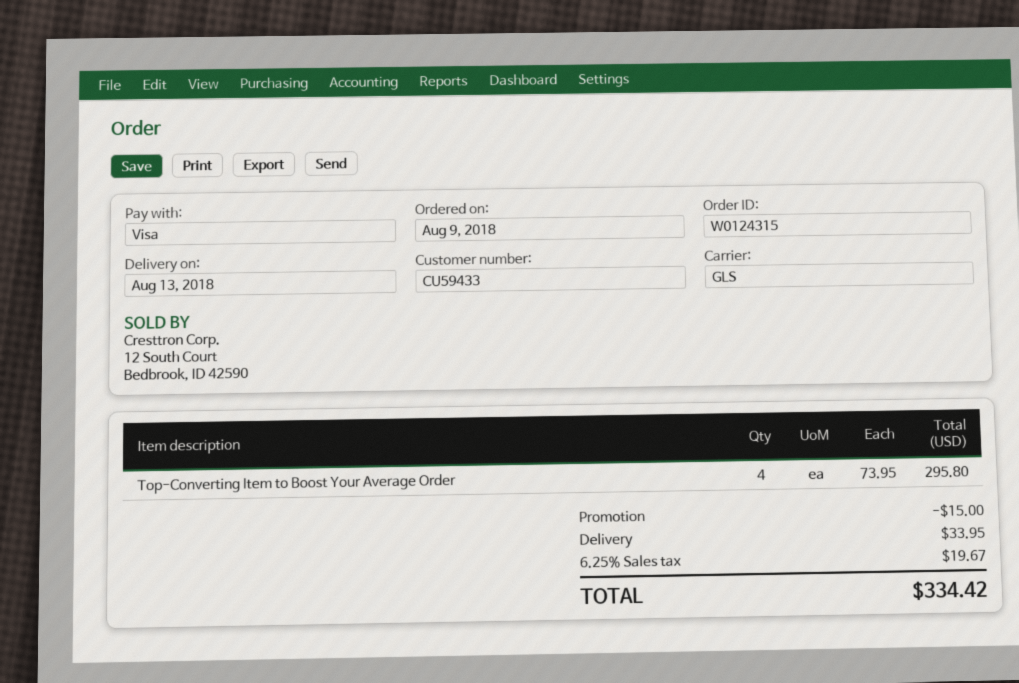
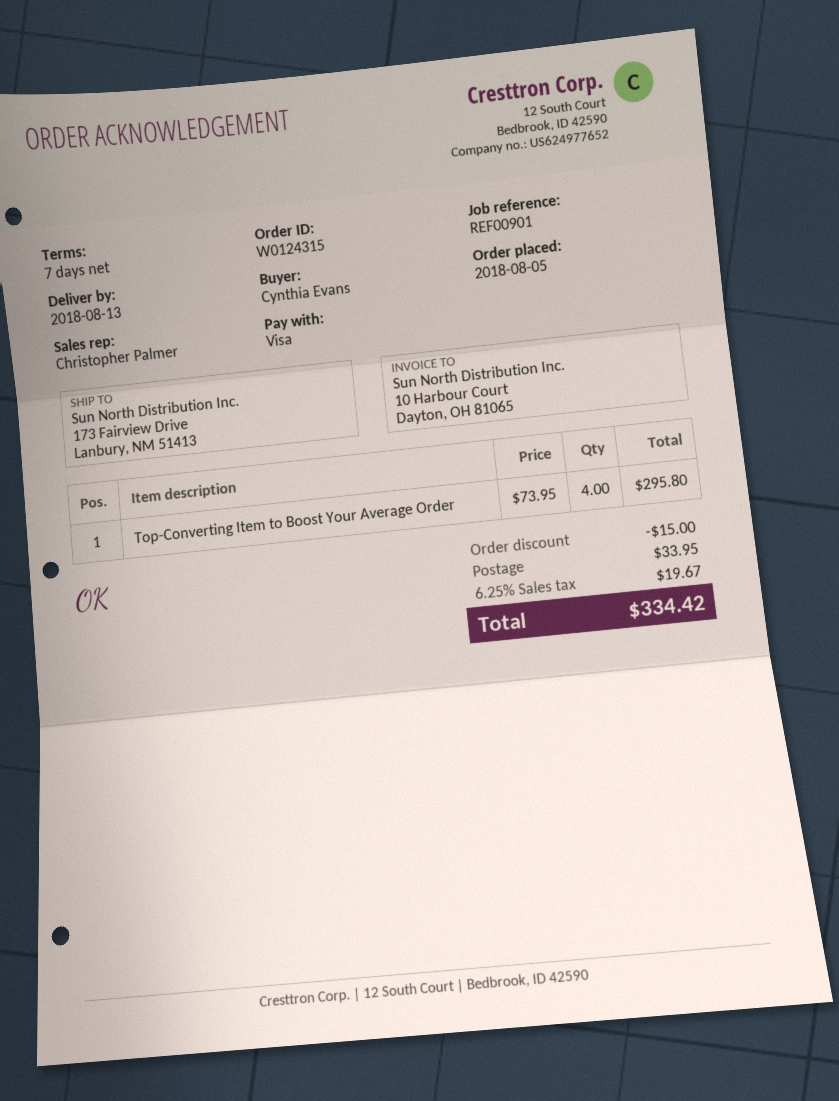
order date: 2018-08-09 -> 2018-08-05

